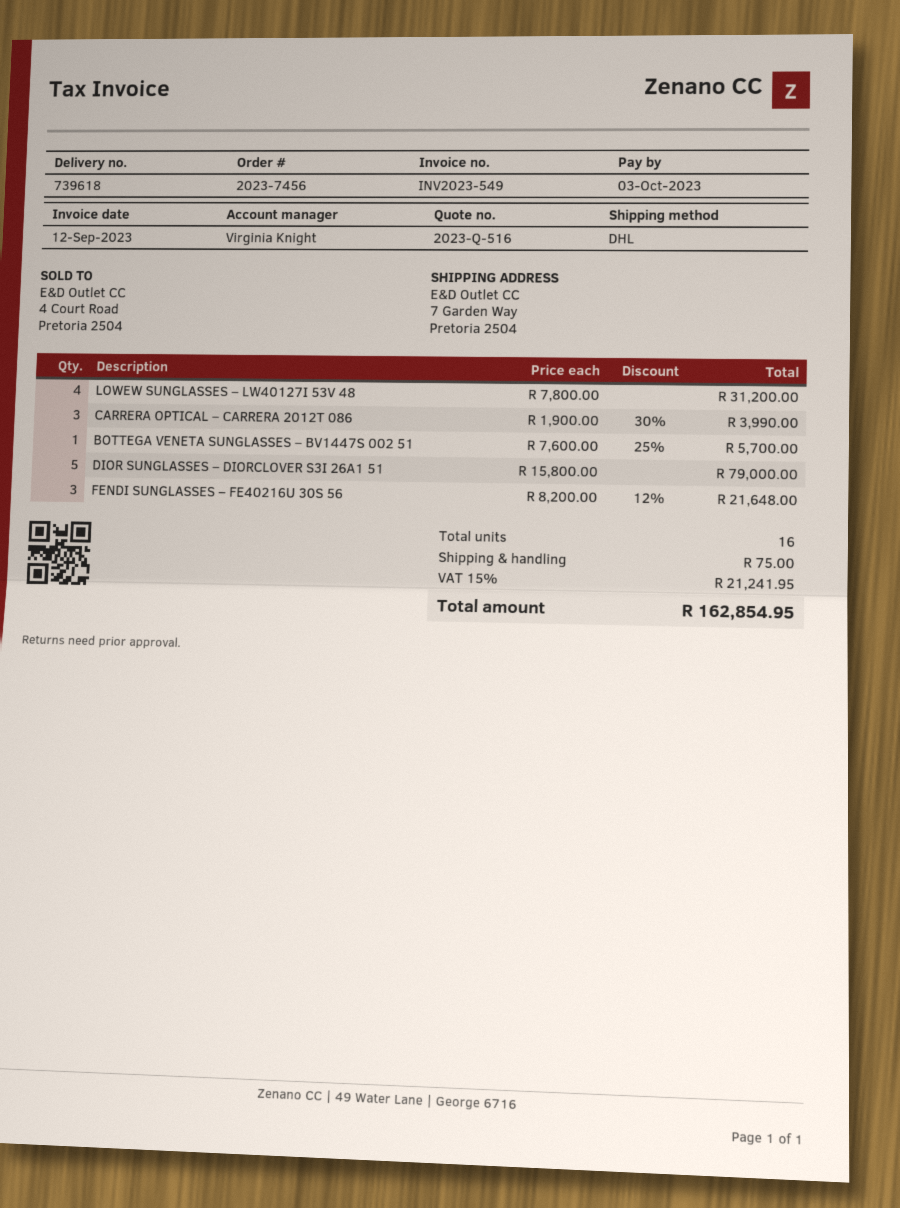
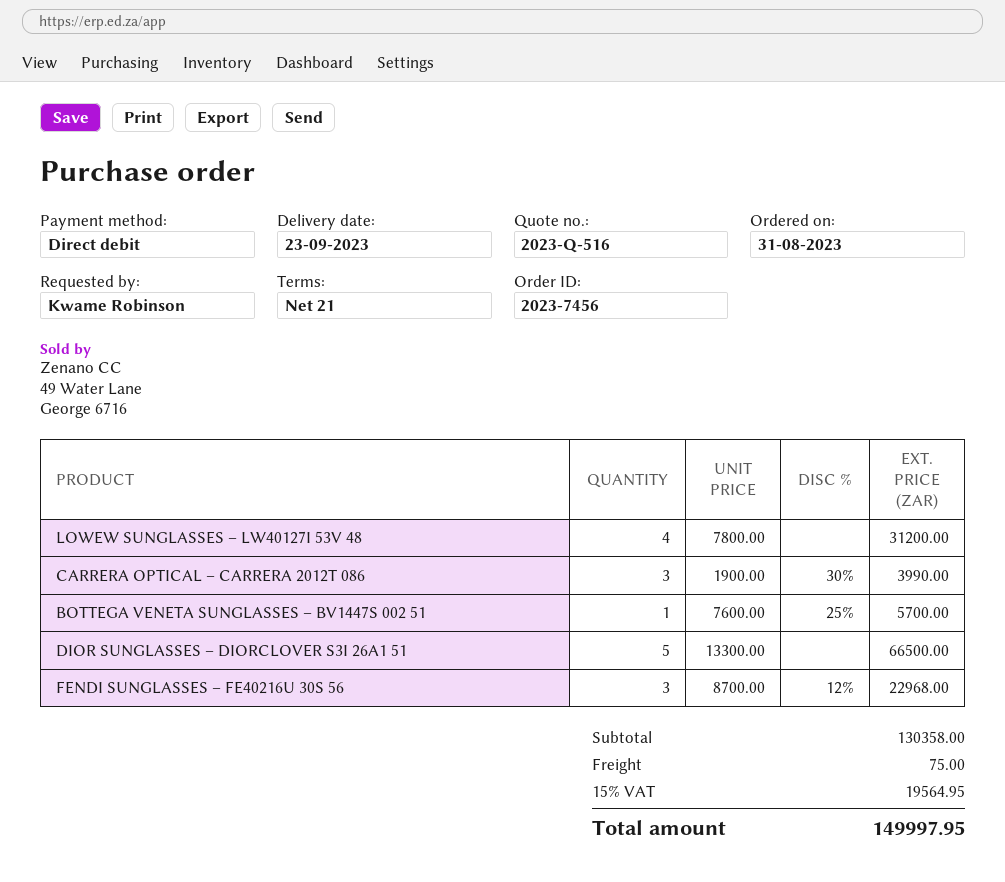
DIOR SUNGLASSES – DIORCLOVER S3I 26A1 51: 5 x 15800.00 = 79000.00 -> 5 x 13300.00 = 66500.00
FENDI SUNGLASSES – FE40216U 30S 56: 3 x 8200.00 - 12% = 21648.00 -> 3 x 8700.00 - 12% = 22968.00
tax: 15% = 21241.95 -> 15% = 19564.95
total: 162854.95 -> 149997.95

